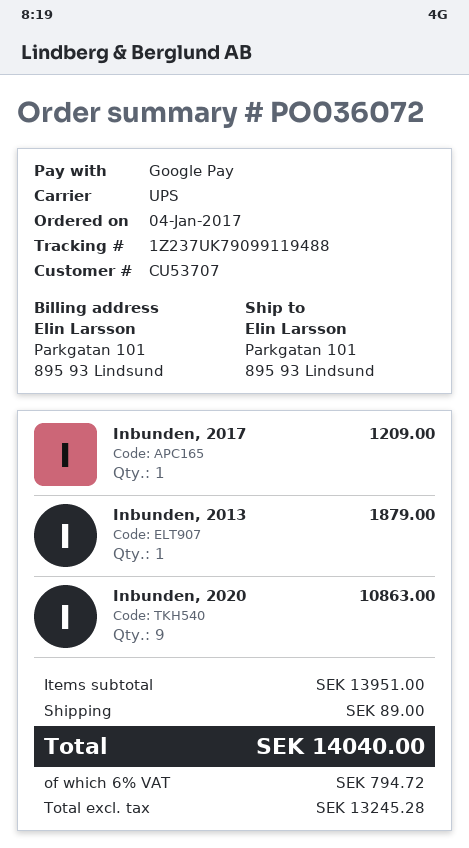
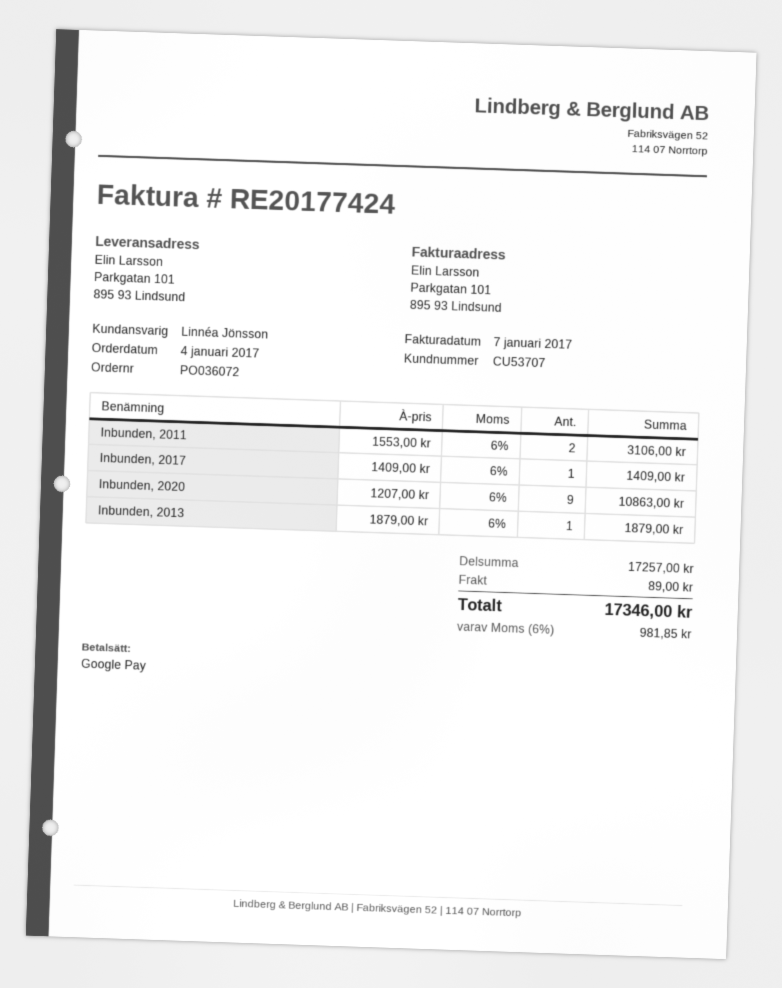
Inbunden, 2017: 1 for 1209.00 -> 1 for 1409.00
Inbunden, 2011: none -> 2 for 3106.00
subtotal: 13951.00 -> 17257.00
tax: 6% = 794.72 -> 6% = 981.85
total: 14040.00 -> 17346.00

